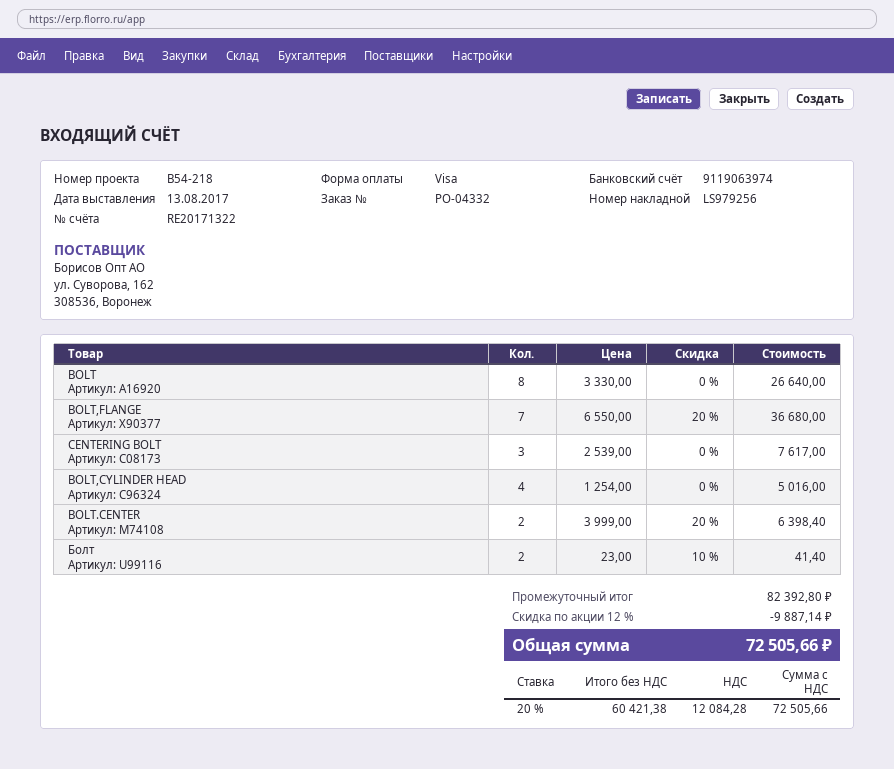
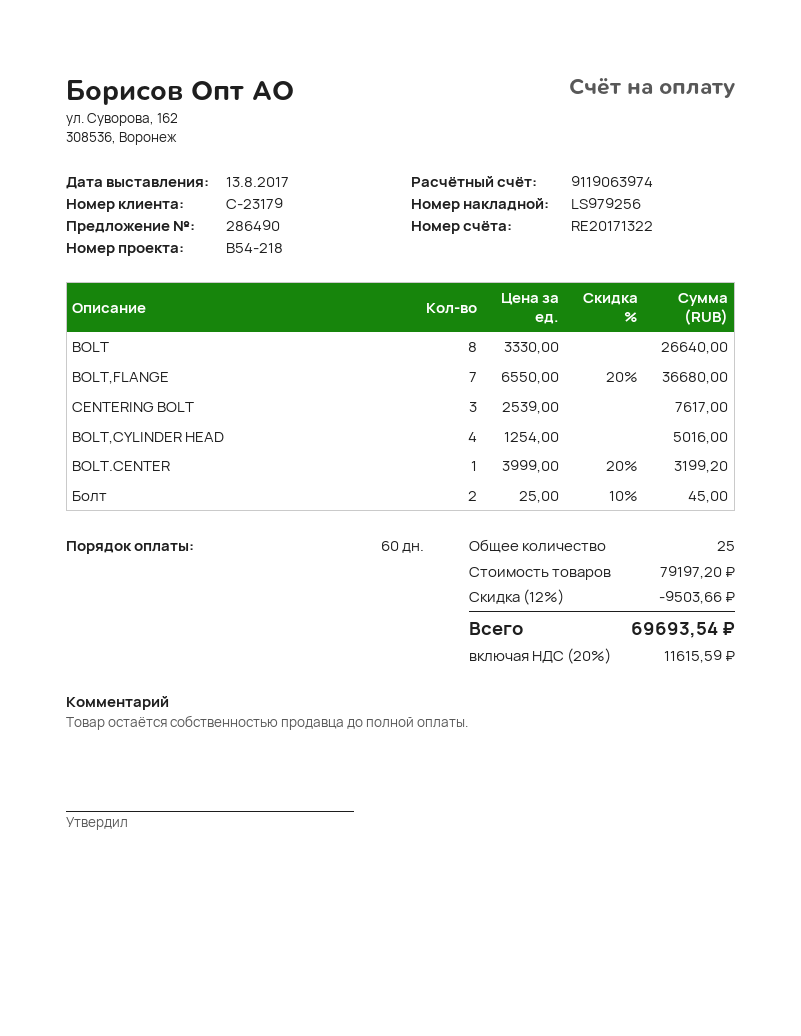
BOLT.CENTER: 2 x 3999.00 - 20% = 6398.40 -> 1 x 3999.00 - 20% = 3199.20
Болт: 2 x 23.00 - 10% = 41.40 -> 2 x 25.00 - 10% = 45.00
subtotal: 82392.80 -> 79197.20
discount: 12% = 9887.14 -> 12% = 9503.66
tax: 20% = 12084.28 -> 20% = 11615.59
total: 72505.66 -> 69693.54

